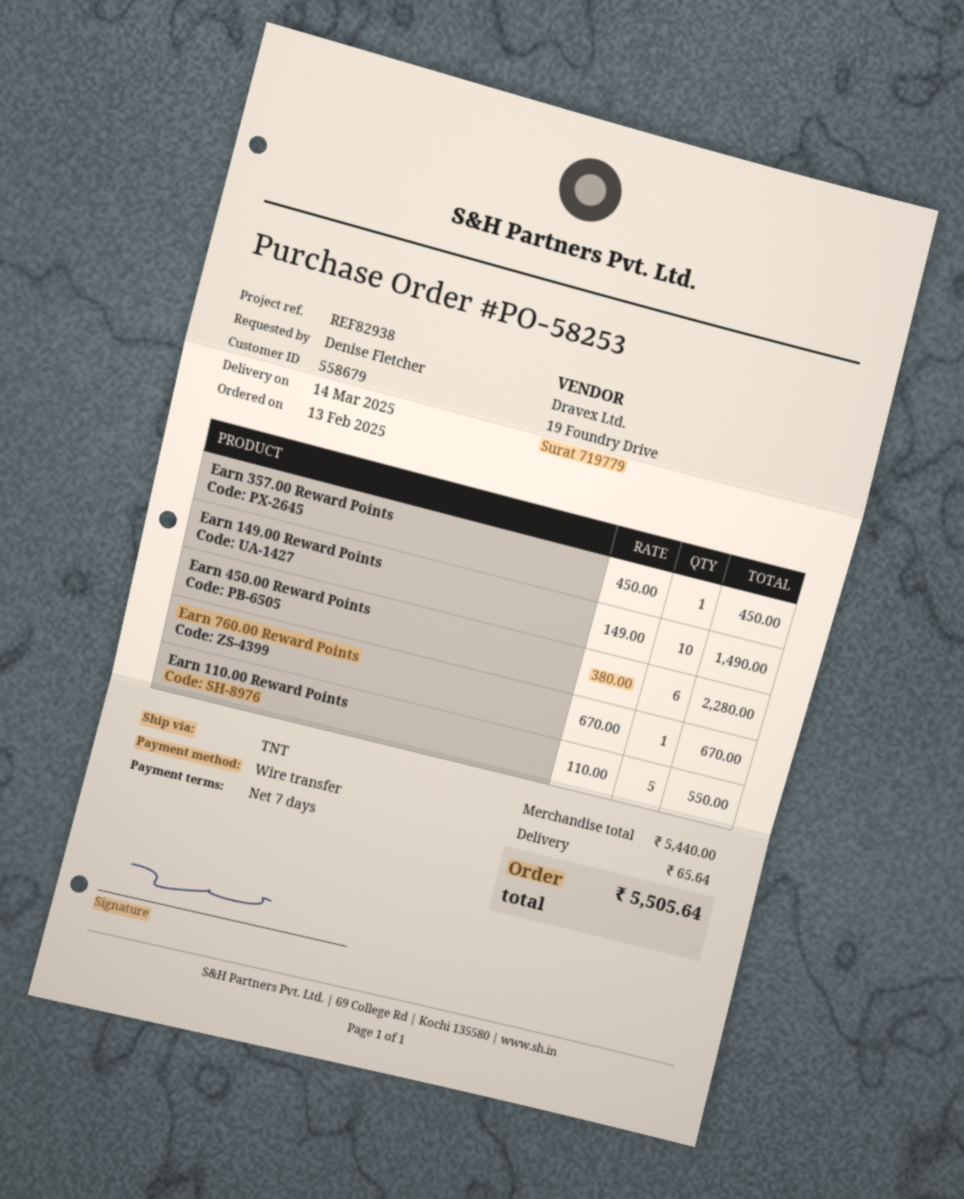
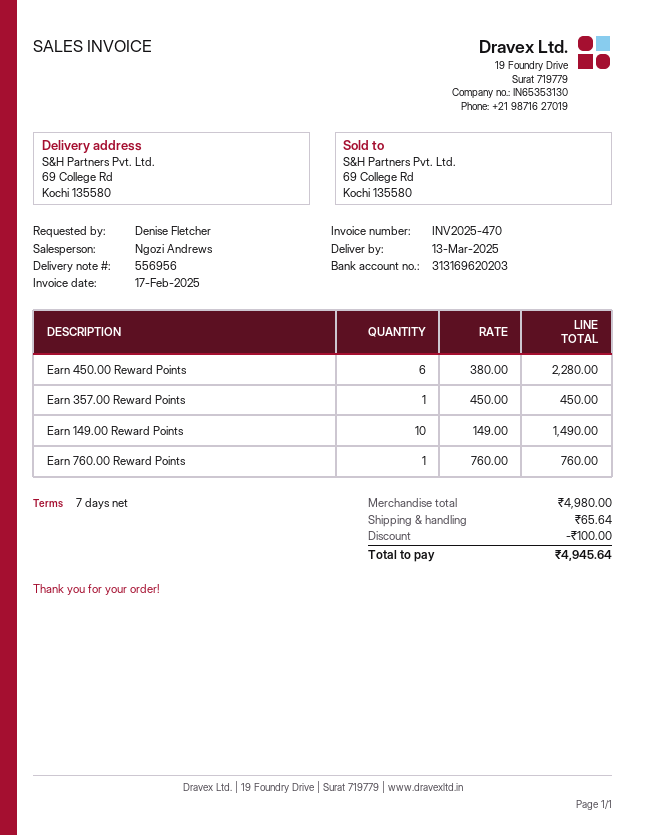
delivery date: 2025-03-14 -> 2025-03-13
Earn 760.00 Reward Points: 1 x 670.00 = 670.00 -> 1 x 760.00 = 760.00
Earn 110.00 Reward Points: 5 x 110.00 = 550.00 -> none
subtotal: 5440.00 -> 4980.00
discount: none -> 100.00
total: 5505.64 -> 4945.64

